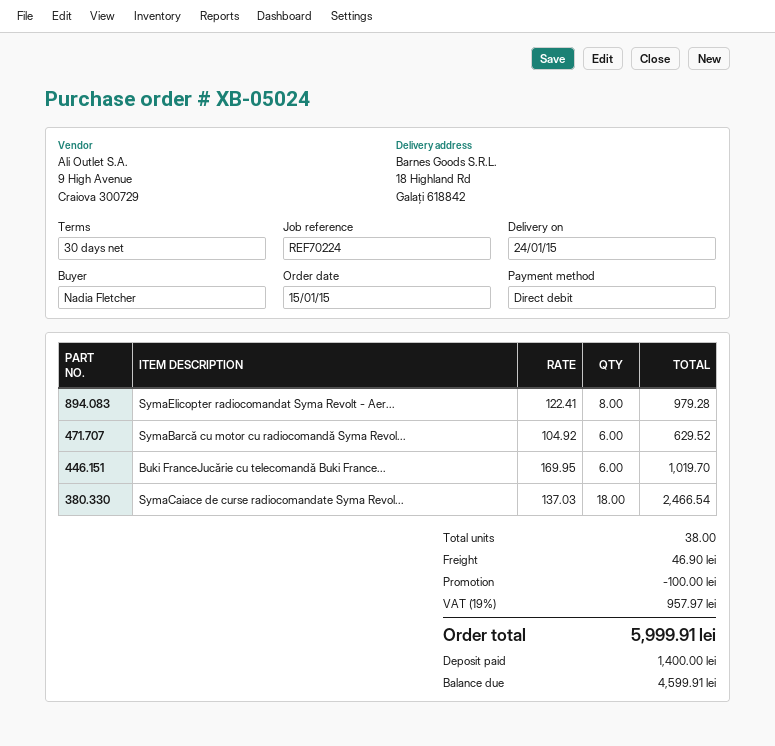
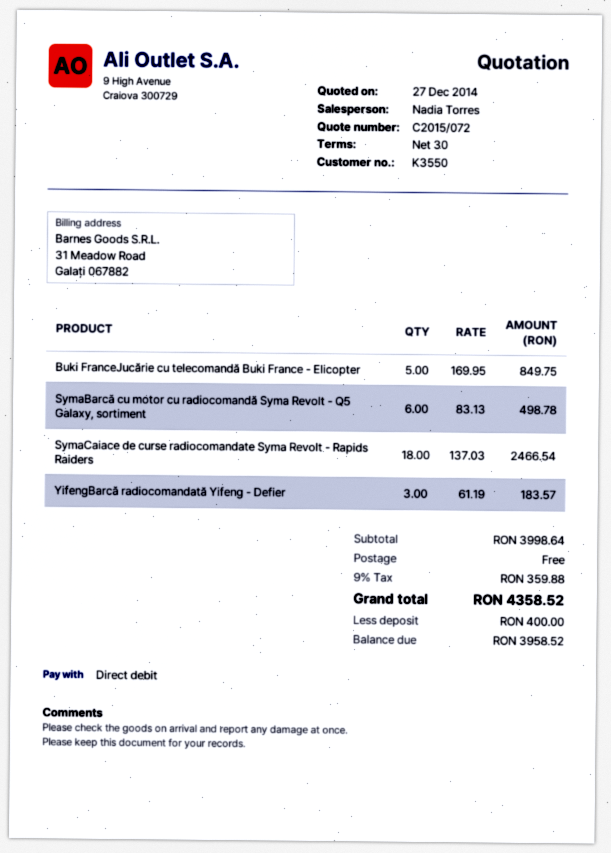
SymaElicopter radiocomandat Syma Revolt - Aer...: 8 x 122.41 = 979.28 -> none
SymaBarcă cu motor cu radiocomandă Syma Revol...: 6 x 104.92 = 629.52 -> 6 x 83.13 = 498.78
Buki FranceJucărie cu telecomandă Buki France...: 6 x 169.95 = 1019.70 -> 5 x 169.95 = 849.75
YifengBarcă radiocomandată Yifeng - Defier: none -> 3 x 61.19 = 183.57
discount: 100.00 -> none
shipping: 46.90 -> 0.00
tax: 19% = 957.97 -> 9% = 359.88
total: 5999.91 -> 4358.52
deposit: 1400.00 -> 400.00
balance: 4599.91 -> 3958.52

